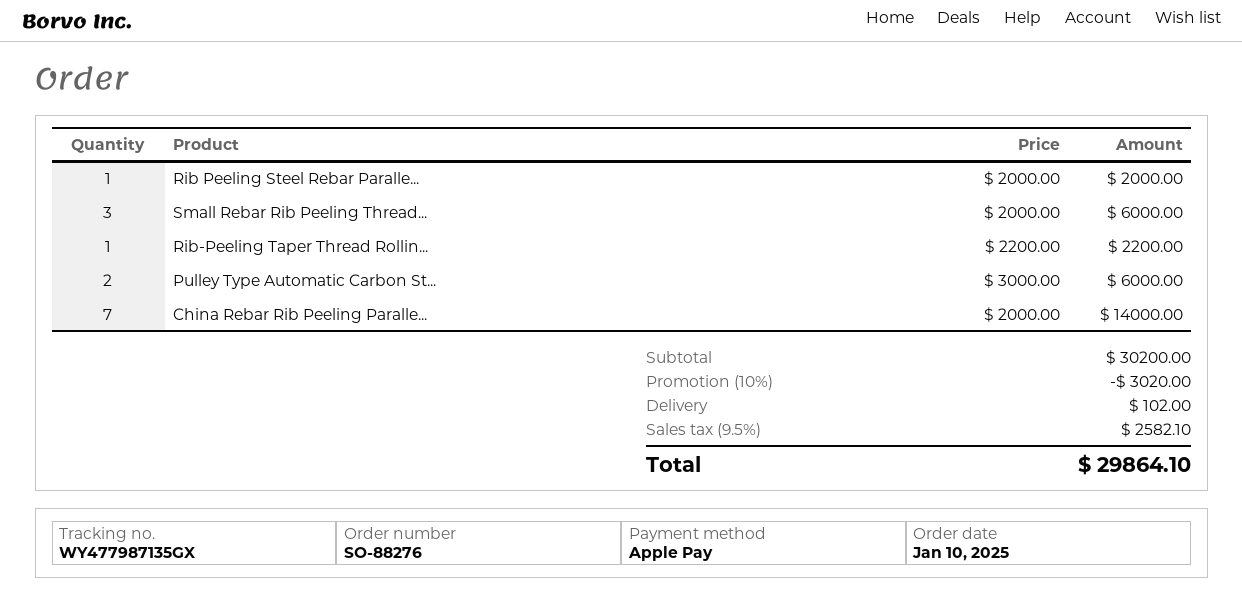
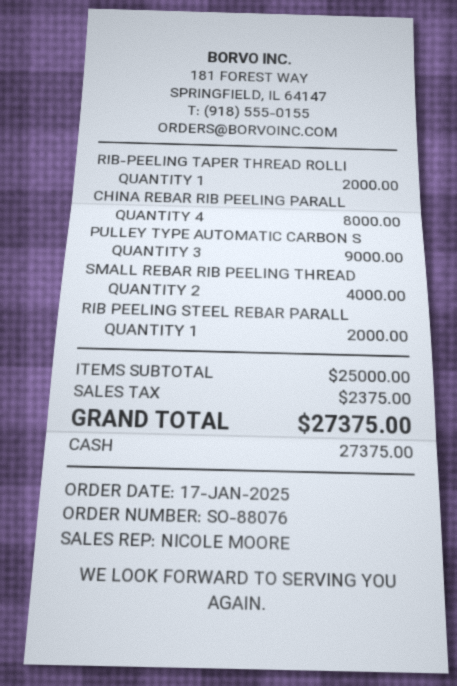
order number: SO-88276 -> SO-88076
order date: 2025-01-10 -> 2025-01-17
payment method: Apple Pay -> cash
Small Rebar Rib Peeling Thread...: 3 for 6000.00 -> 2 for 4000.00
Rib-Peeling Taper Thread Rollin...: 1 for 2200.00 -> 1 for 2000.00
Pulley Type Automatic Carbon St...: 2 for 6000.00 -> 3 for 9000.00
China Rebar Rib Peeling Paralle...: 7 for 14000.00 -> 4 for 8000.00
subtotal: 30200.00 -> 25000.00
discount: 10% = 3020.00 -> none
shipping: 102.00 -> none
tax: 2582.10 -> 2375.00
total: 29864.10 -> 27375.00

